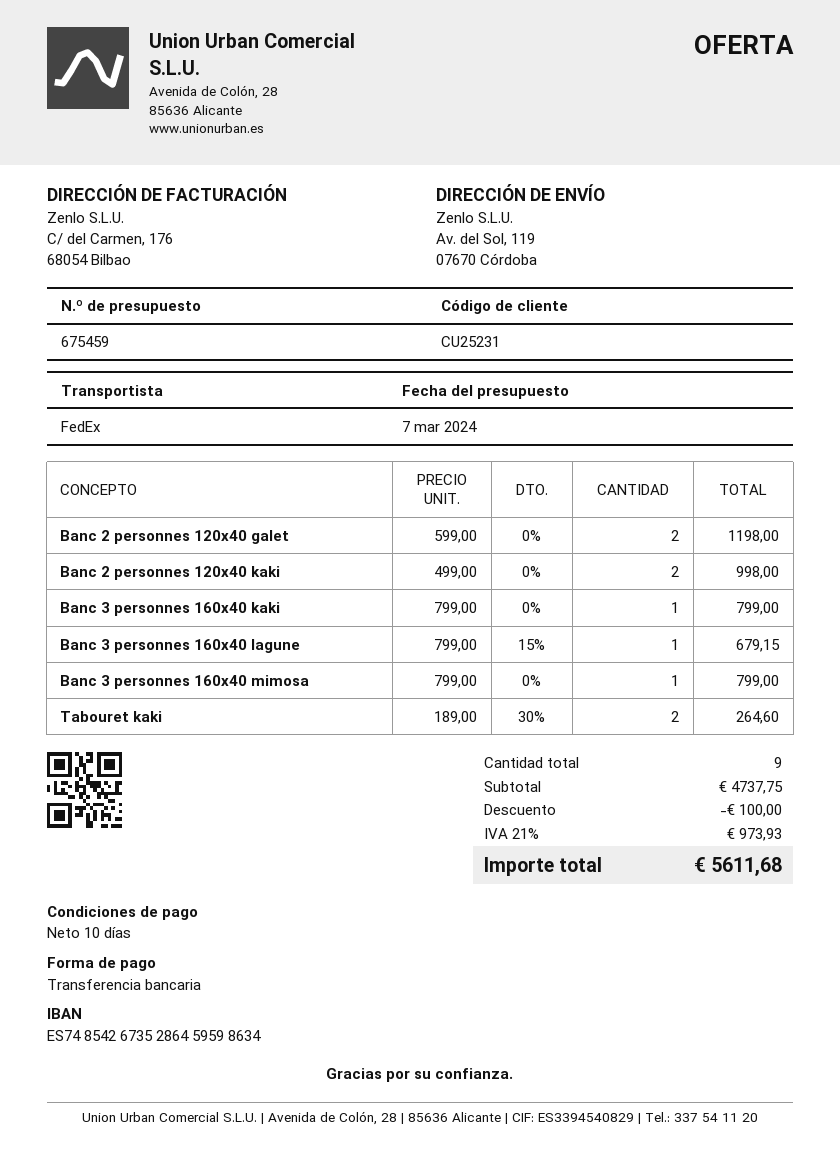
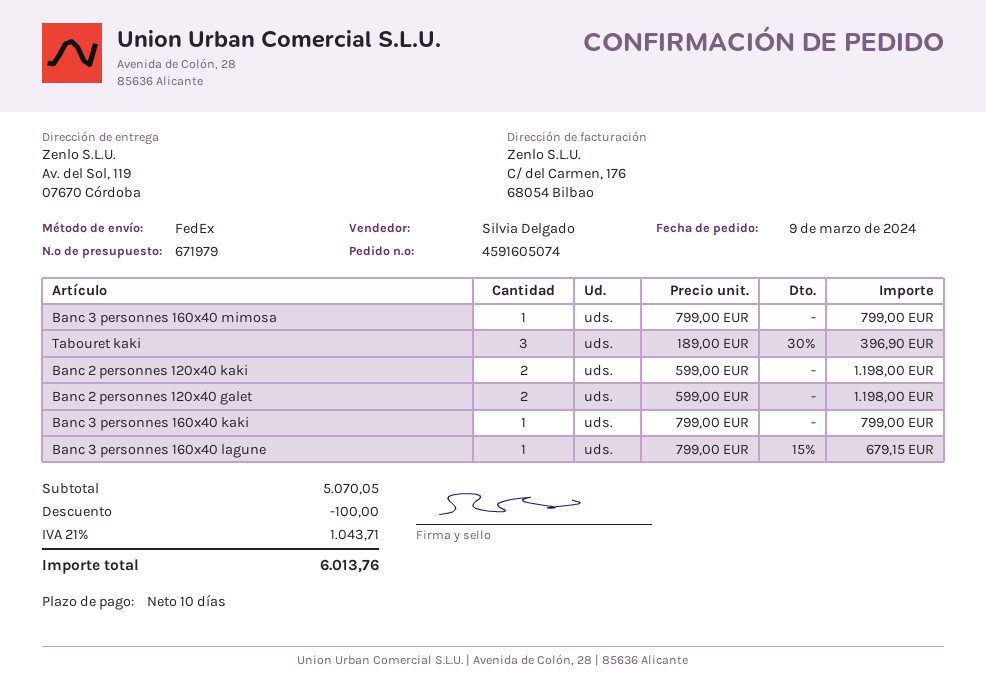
quote number: 675459 -> 671979
Banc 2 personnes 120x40 kaki: 2 x 499.00 = 998.00 -> 2 x 599.00 = 1198.00
Tabouret kaki: 2 x 189.00 - 30% = 264.60 -> 3 x 189.00 - 30% = 396.90
subtotal: 4737.75 -> 5070.05
tax: 21% = 973.93 -> 21% = 1043.71
total: 5611.68 -> 6013.76

